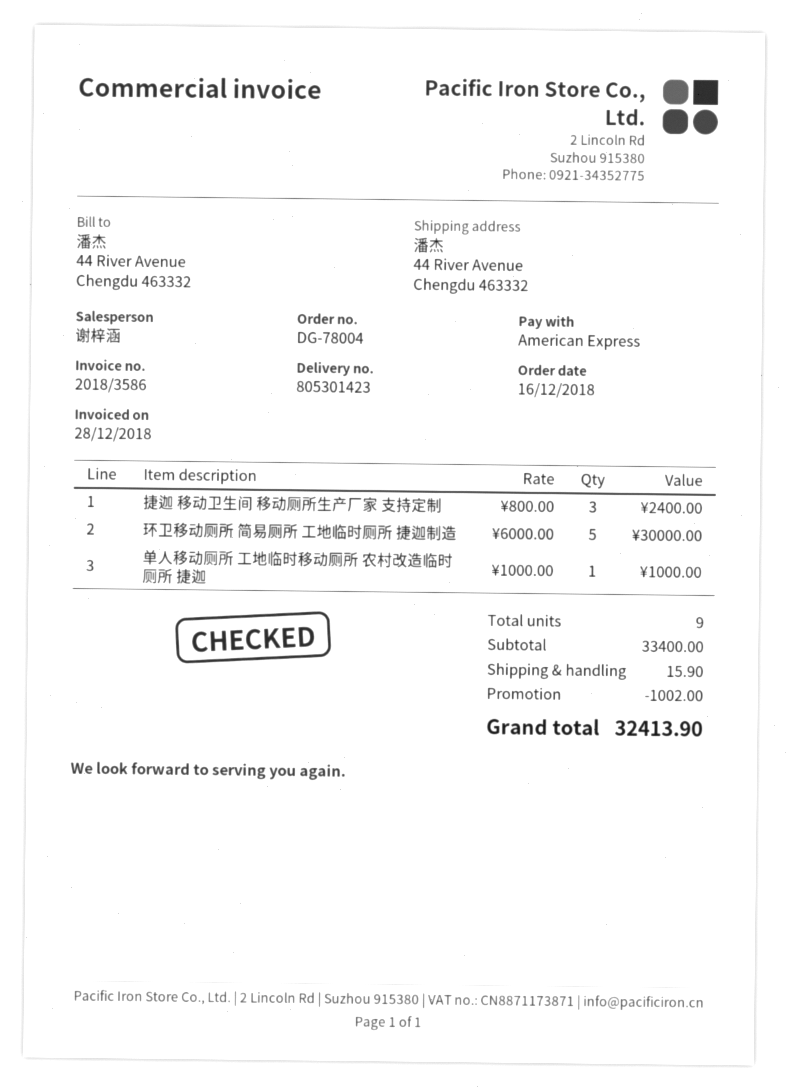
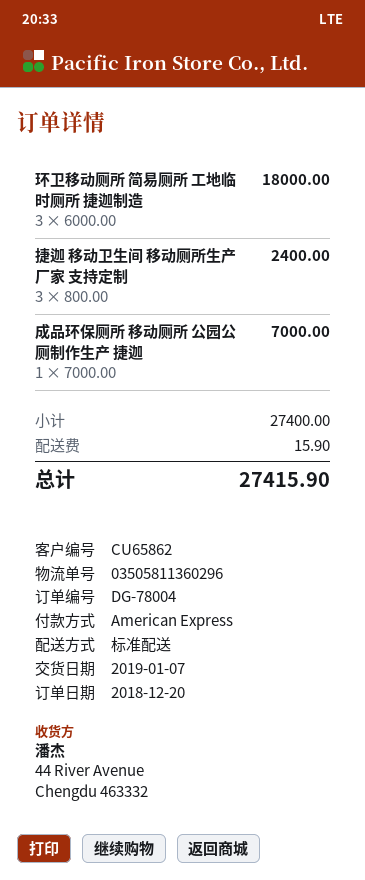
order date: 2018-12-16 -> 2018-12-20
环卫移动厕所 简易厕所 工地临时厕所 捷迦制造: 5 x 6000.00 = 30000.00 -> 3 x 6000.00 = 18000.00
单人移动厕所 工地临时移动厕所 农村改造临时厕所 捷迦: 1 x 1000.00 = 1000.00 -> none
成品环保厕所 移动厕所 公园公厕制作生产 捷迦: none -> 1 x 7000.00 = 7000.00
subtotal: 33400.00 -> 27400.00
discount: 1002.00 -> none
total: 32413.90 -> 27415.90

